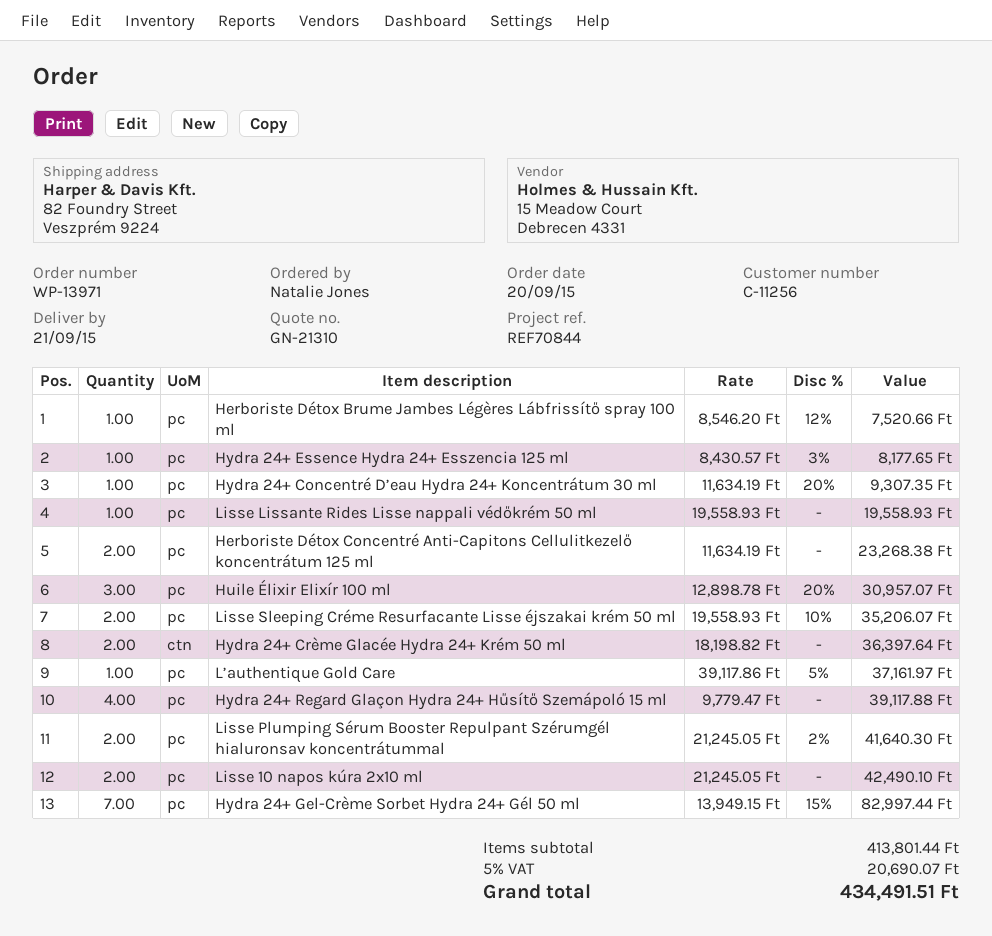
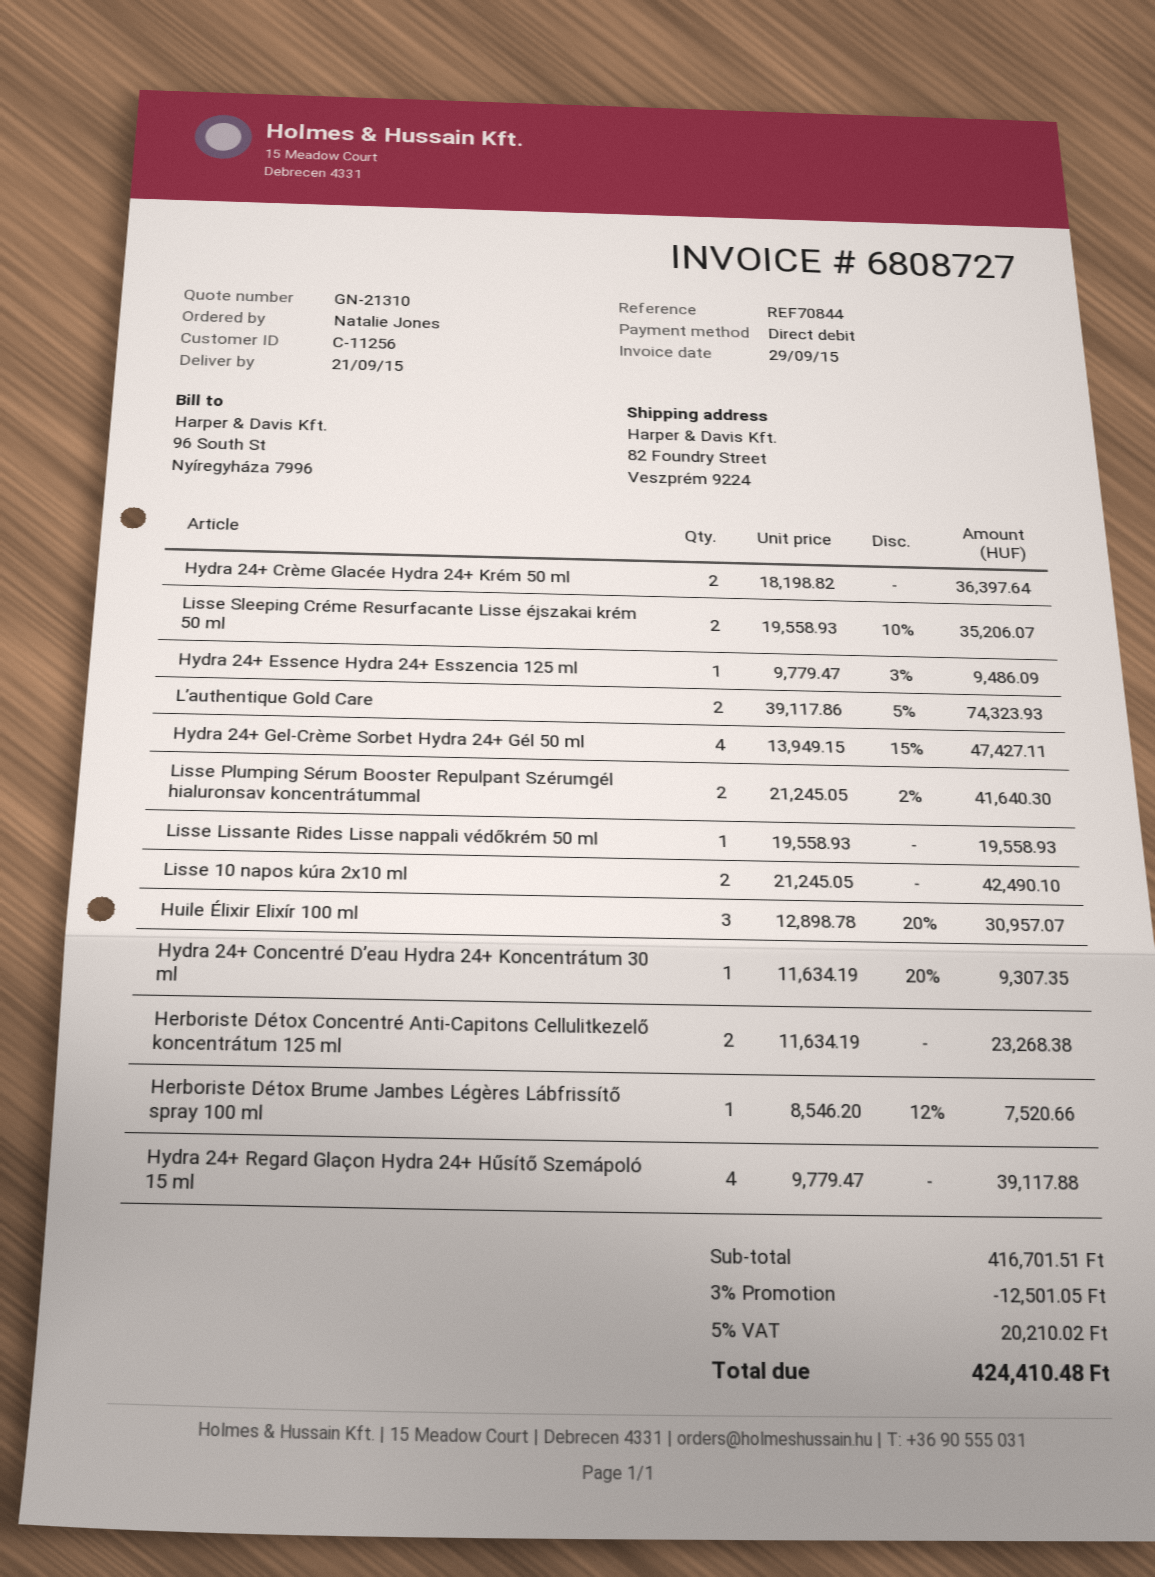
Hydra 24+ Essence Hydra 24+ Esszencia 125 ml: 1 x 8430.57 - 3% = 8177.65 -> 1 x 9779.47 - 3% = 9486.09
L’authentique Gold Care: 1 x 39117.86 - 5% = 37161.97 -> 2 x 39117.86 - 5% = 74323.93
Hydra 24+ Gel-Crème Sorbet Hydra 24+ Gél 50 ml: 7 x 13949.15 - 15% = 82997.44 -> 4 x 13949.15 - 15% = 47427.11
subtotal: 413801.44 -> 416701.51
discount: none -> 3% = 12501.05
tax: 5% = 20690.07 -> 5% = 20210.02
total: 434491.51 -> 424410.48

